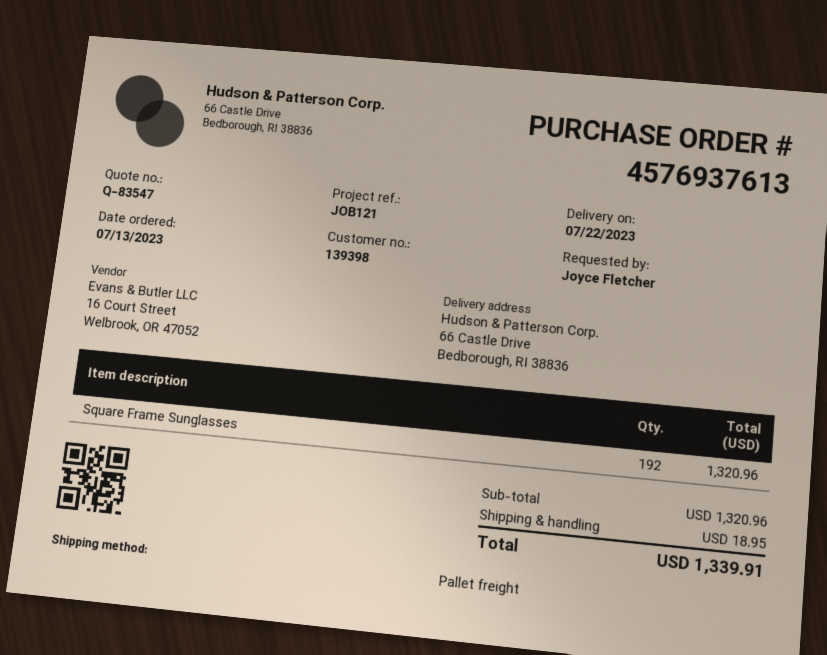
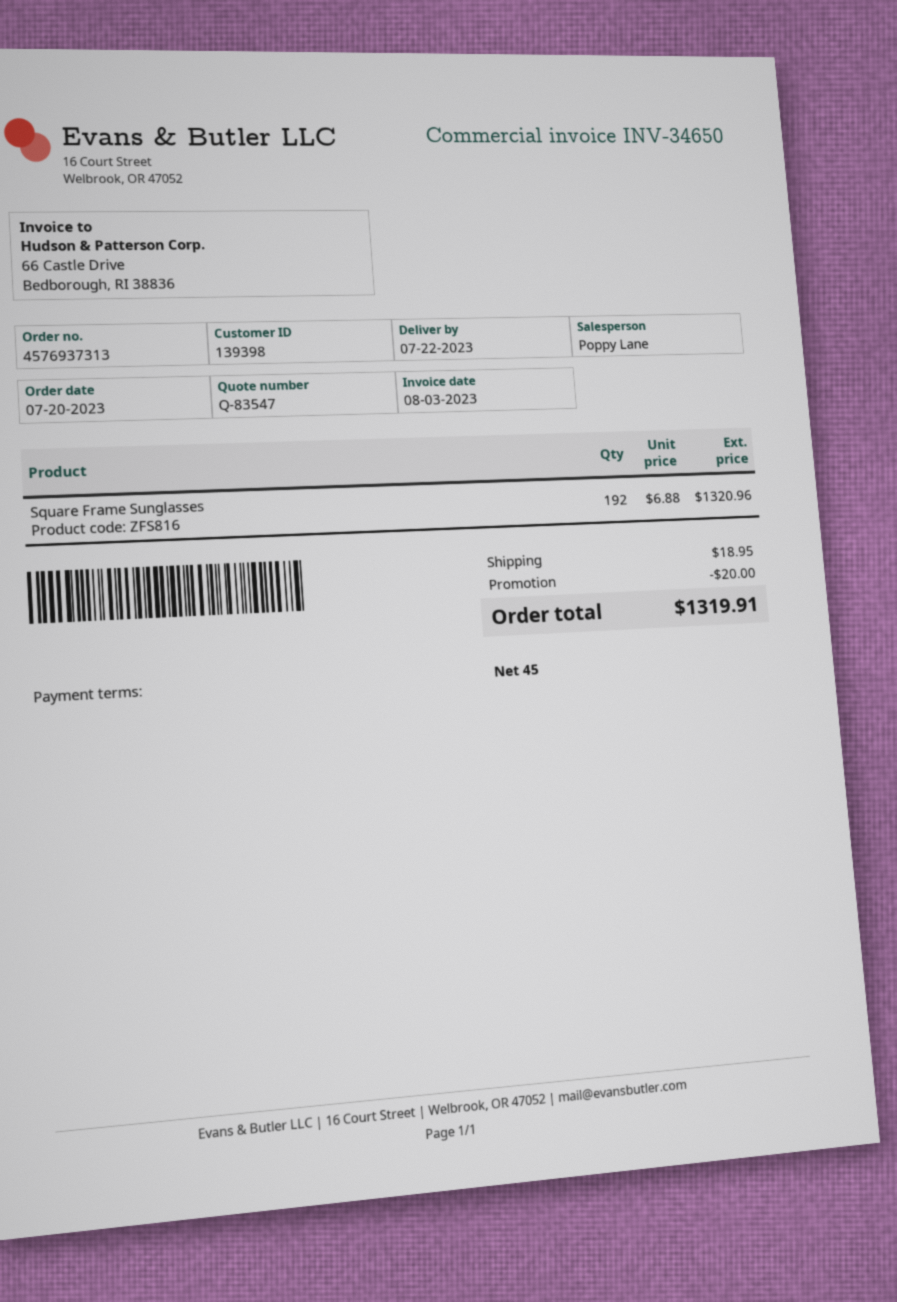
order number: 4576937613 -> 4576937313
order date: 2023-07-13 -> 2023-07-20
discount: none -> 20.00
total: 1339.91 -> 1319.91

